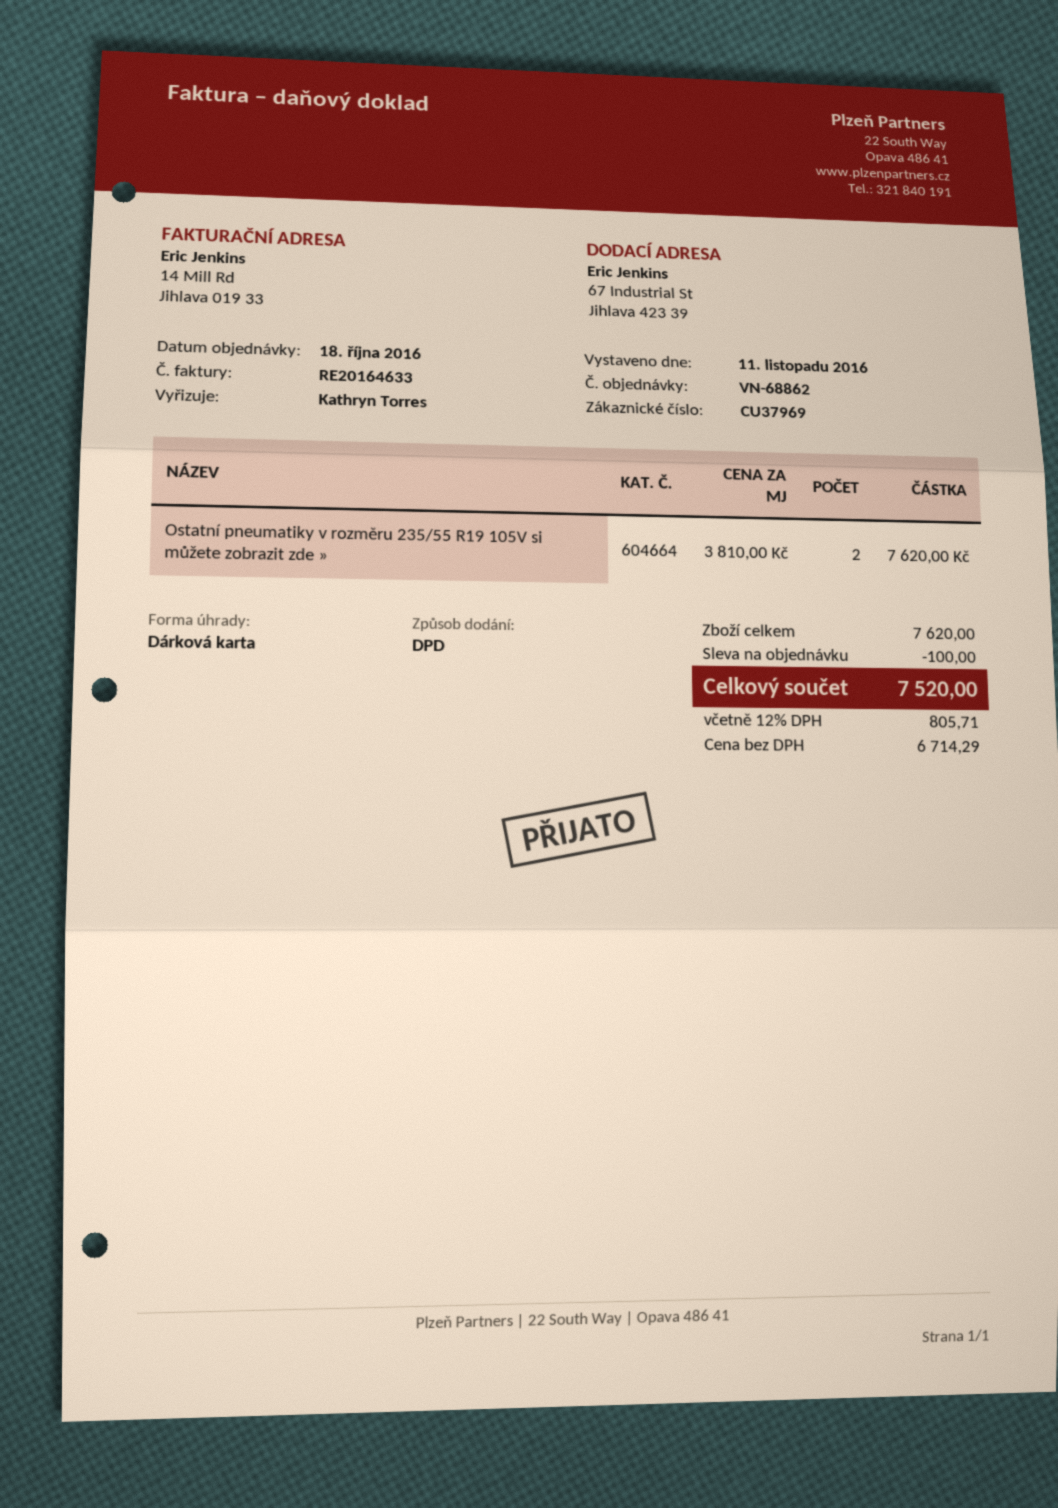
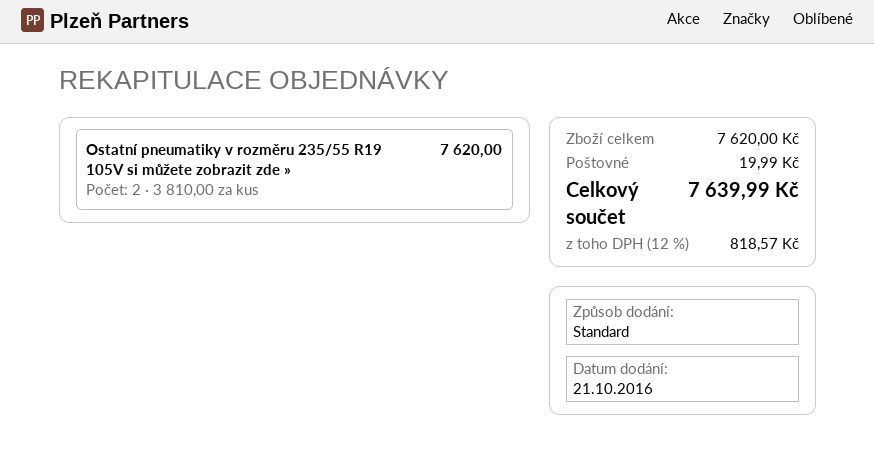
shipping method: DPD -> standard
discount: 100.00 -> none
shipping: none -> 19.99
tax: 12% = 805.71 -> 12% = 818.57
total: 7520.00 -> 7639.99

